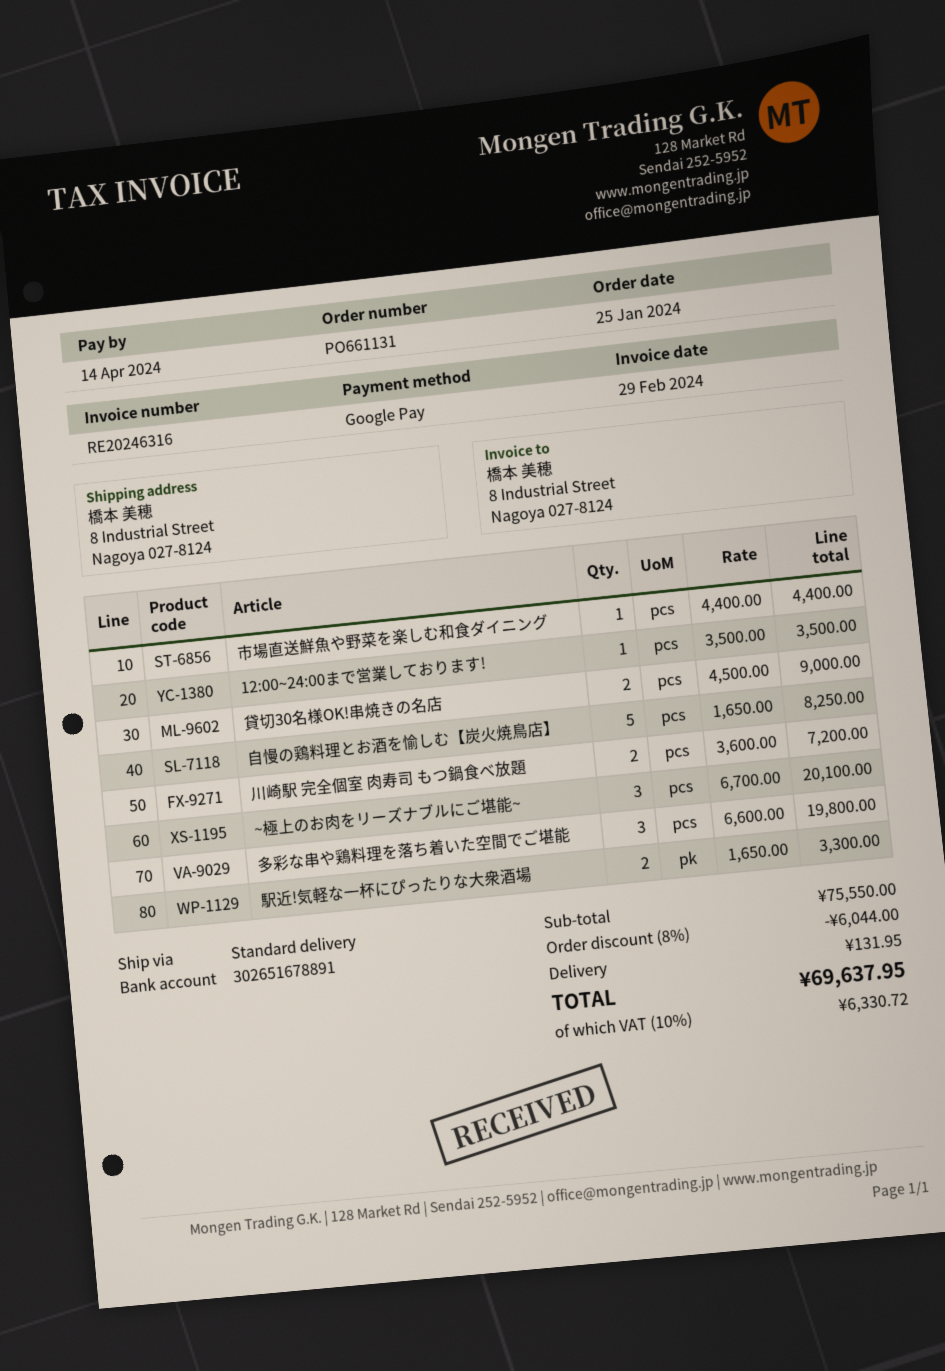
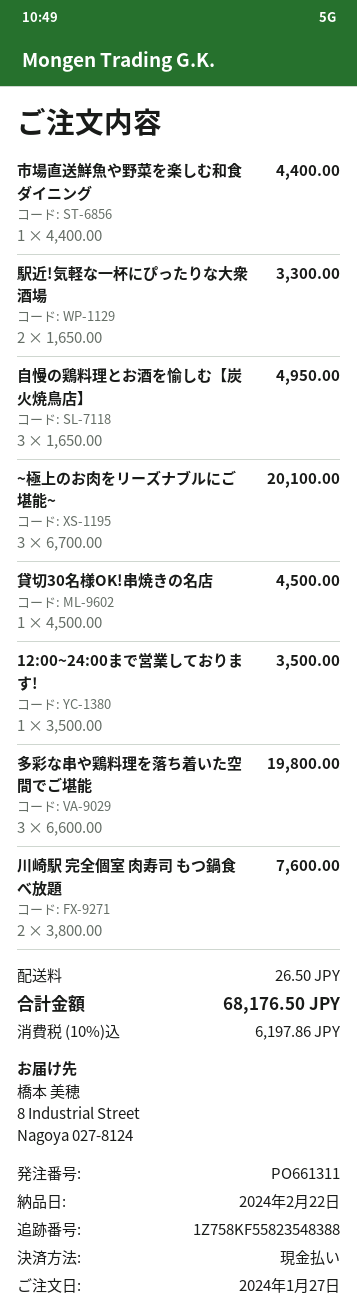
order number: PO661131 -> PO661311
order date: 2024-01-25 -> 2024-01-27
payment method: Google Pay -> cash
貸切30名様OK!串焼きの名店: 2 x 4500.00 = 9000.00 -> 1 x 4500.00 = 4500.00
自慢の鶏料理とお酒を愉しむ【炭火焼鳥店】: 5 x 1650.00 = 8250.00 -> 3 x 1650.00 = 4950.00
川崎駅 完全個室 肉寿司 もつ鍋食べ放題: 2 x 3600.00 = 7200.00 -> 2 x 3800.00 = 7600.00
discount: 8% = 6044.00 -> none
shipping: 131.95 -> 26.50
tax: 10% = 6330.72 -> 10% = 6197.86
total: 69637.95 -> 68176.50

